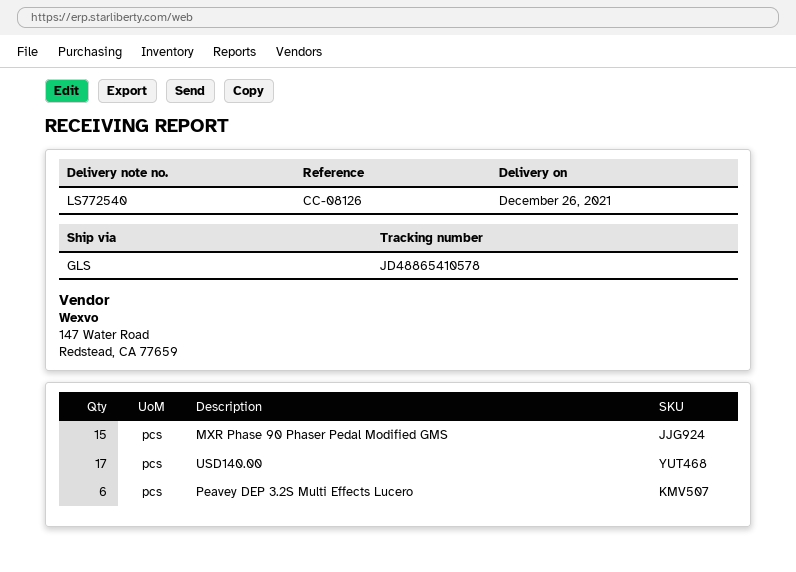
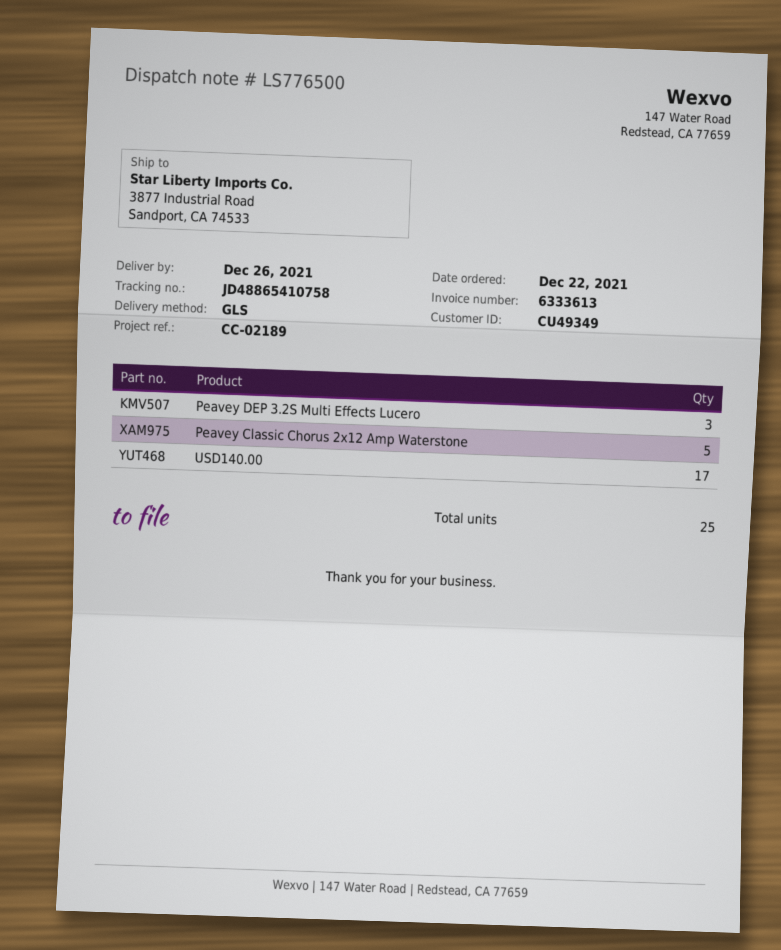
delivery note number: LS772540 -> LS776500
reference: CC-08126 -> CC-02189
tracking number: JD48865410578 -> JD48865410758
MXR Phase 90 Phaser Pedal Modified GMS: 15 -> none
Peavey DEP 3.2S Multi Effects Lucero: 6 -> 3
Peavey Classic Chorus 2x12 Amp Waterstone: none -> 5

